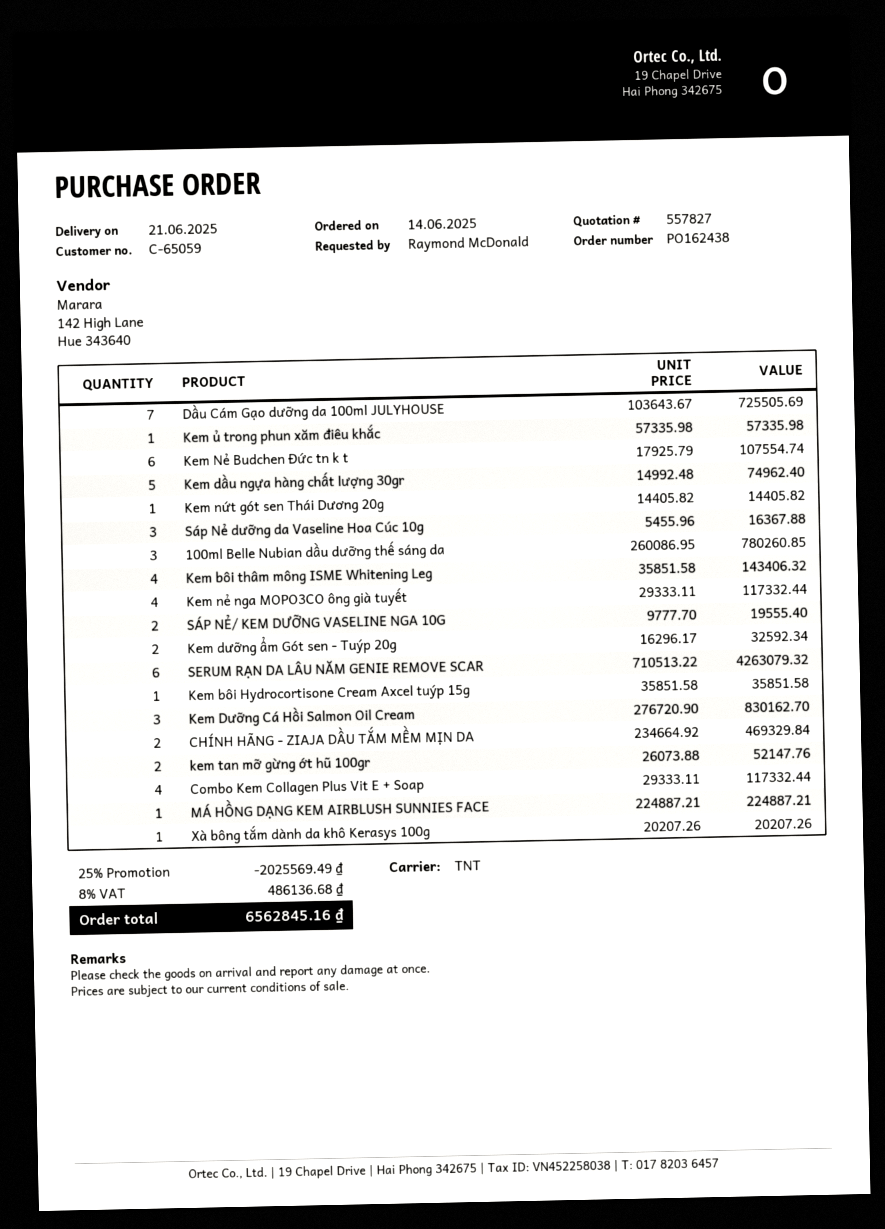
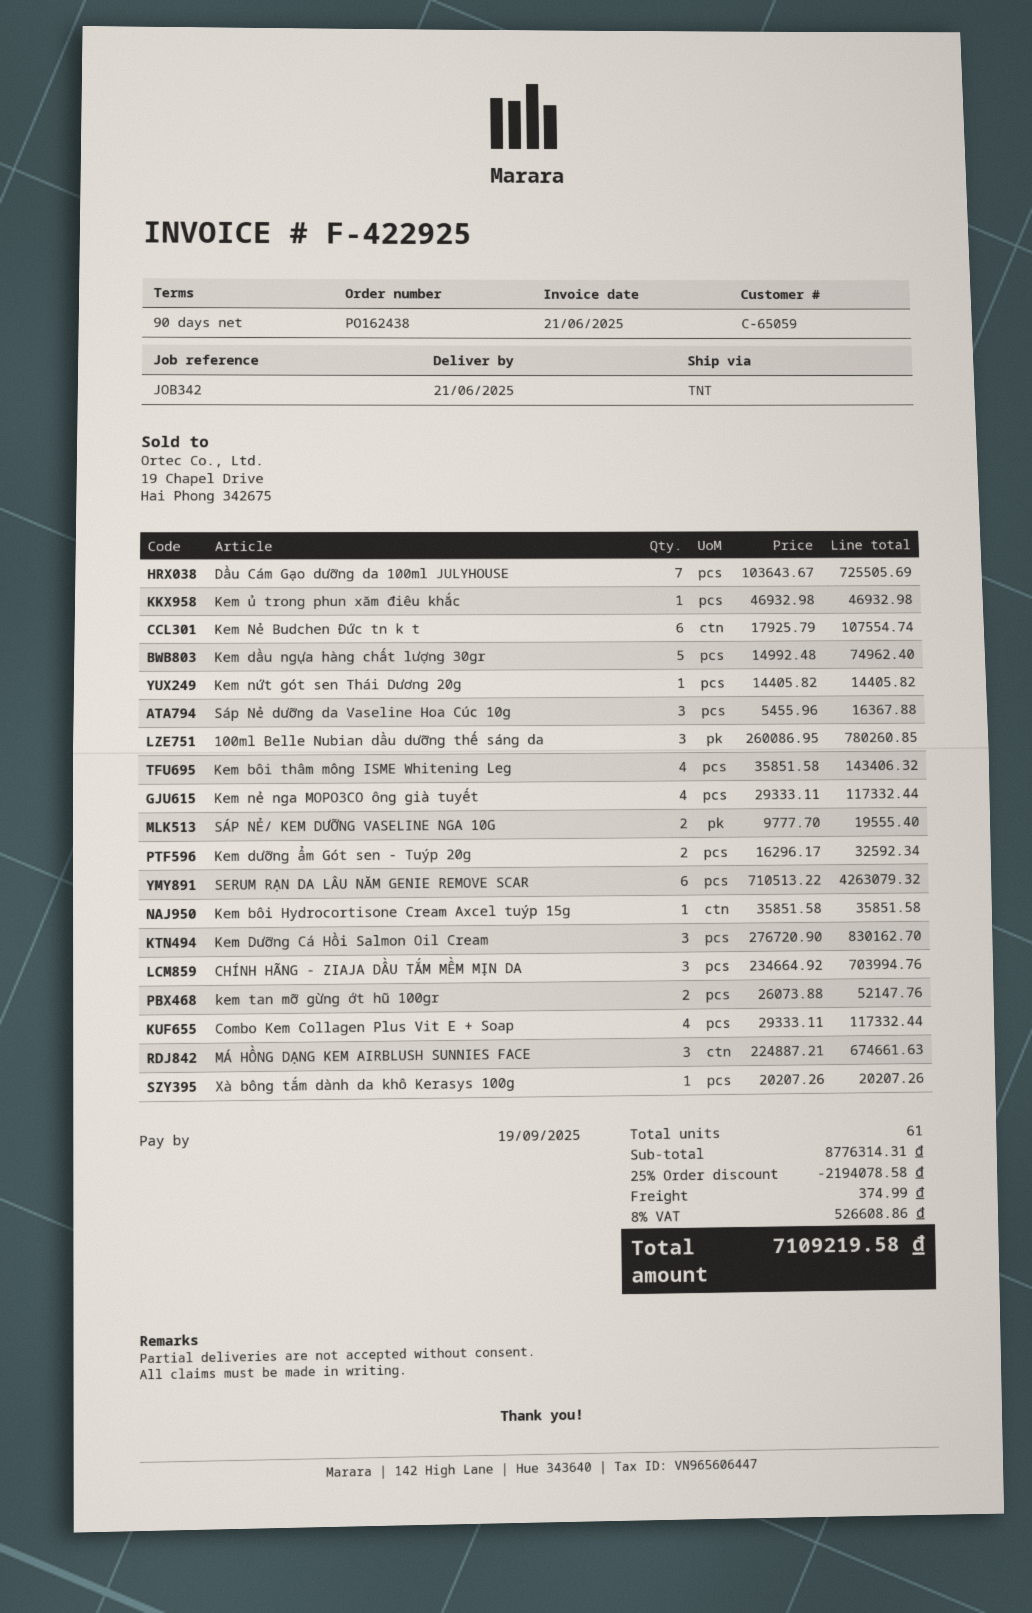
Kem ủ trong phun xăm điêu khắc: 1 x 57335.98 = 57335.98 -> 1 x 46932.98 = 46932.98
CHÍNH HÃNG - ZIAJA DẦU TẮM MỀM MỊN DA: 2 x 234664.92 = 469329.84 -> 3 x 234664.92 = 703994.76
MÁ HỒNG DẠNG KEM AIRBLUSH SUNNIES FACE: 1 x 224887.21 = 224887.21 -> 3 x 224887.21 = 674661.63
discount: 25% = 2025569.49 -> 25% = 2194078.58
shipping: none -> 374.99
tax: 8% = 486136.68 -> 8% = 526608.86
total: 6562845.16 -> 7109219.58

